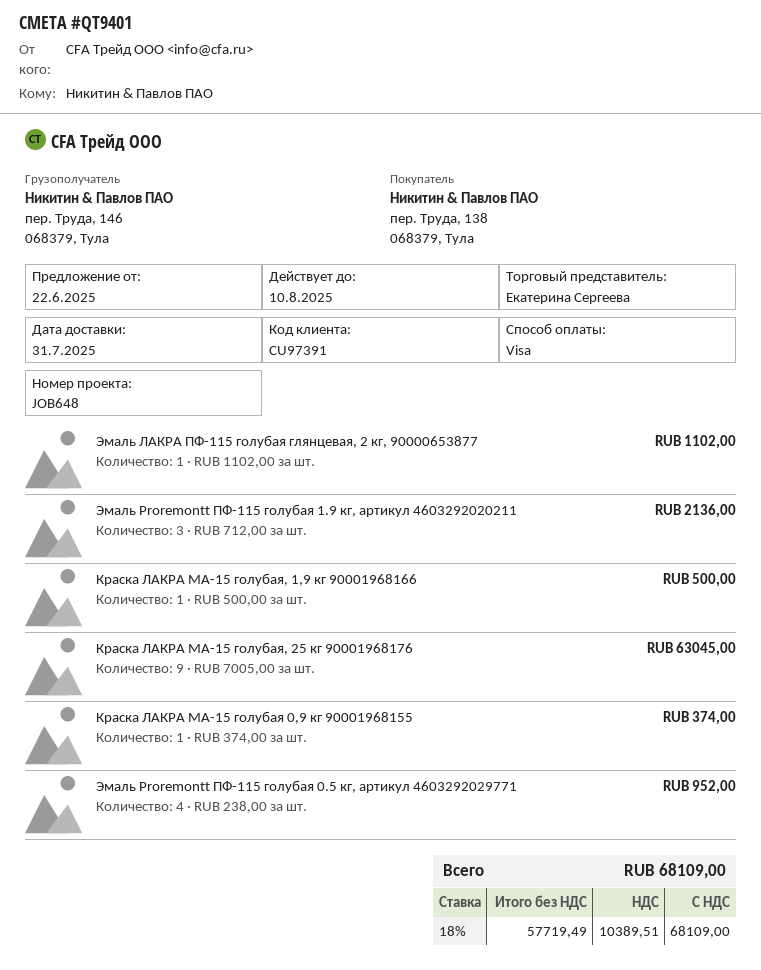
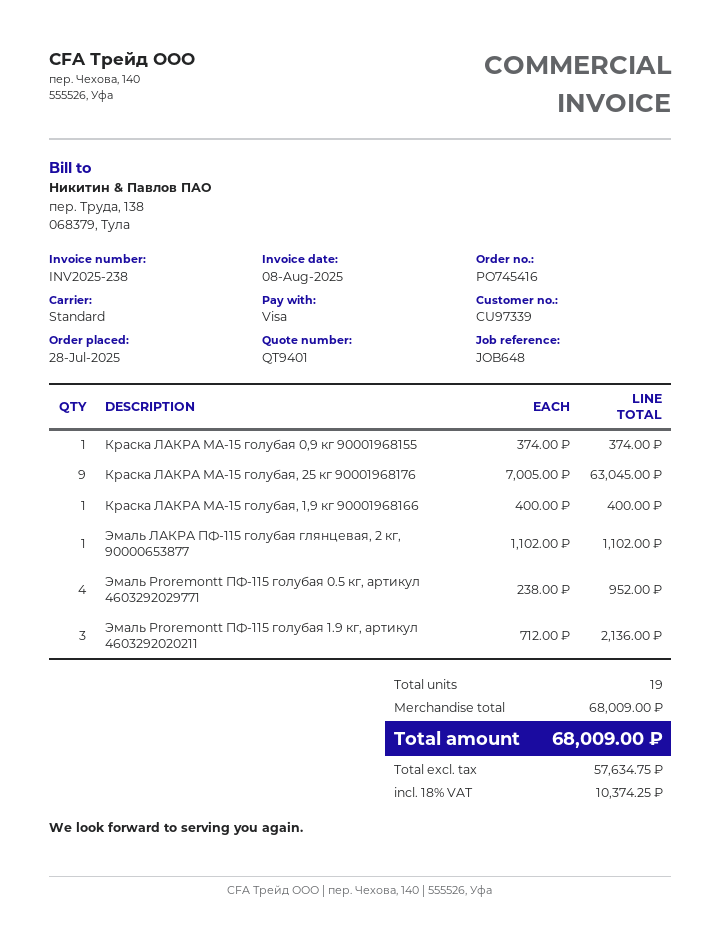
customer number: CU97391 -> CU97339
Краска ЛАКРА МА-15 голубая, 1,9 кг 90001968166: 1 x 500.00 = 500.00 -> 1 x 400.00 = 400.00
net: 57719.49 -> 57634.75
tax: 18% = 10389.51 -> 18% = 10374.25
total: 68109.00 -> 68009.00

